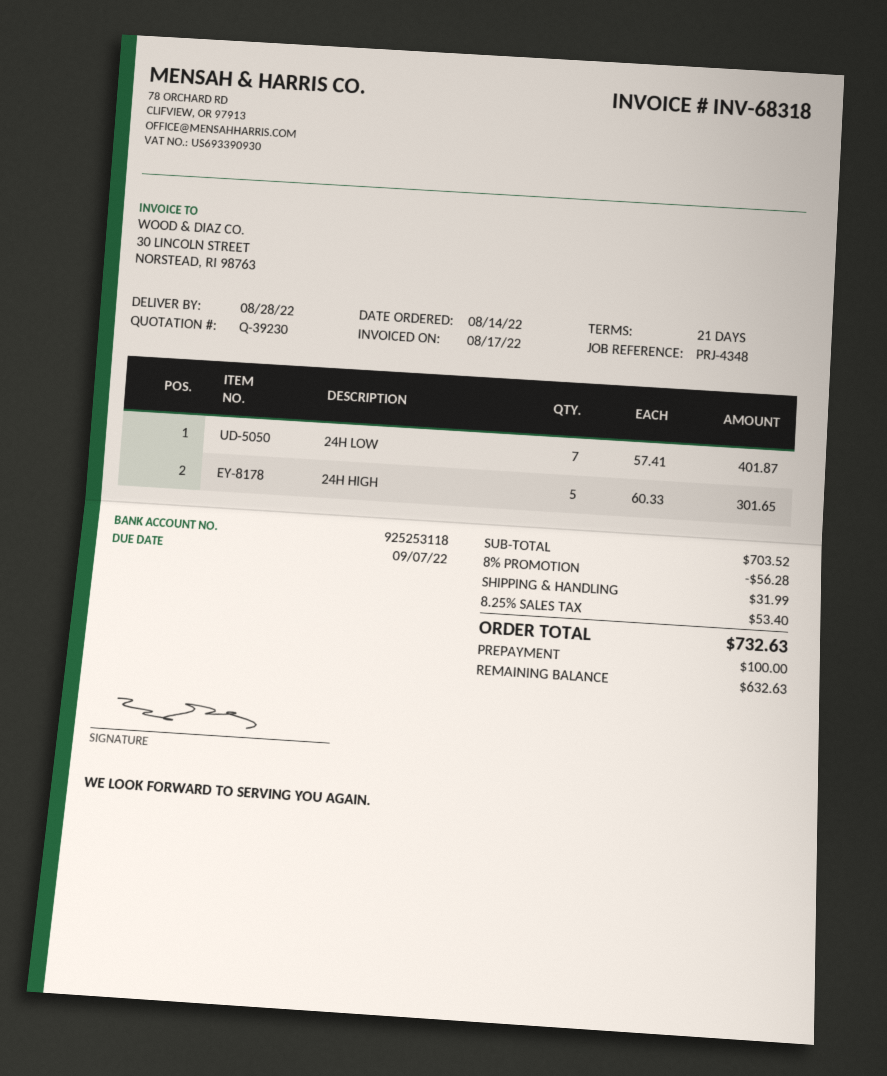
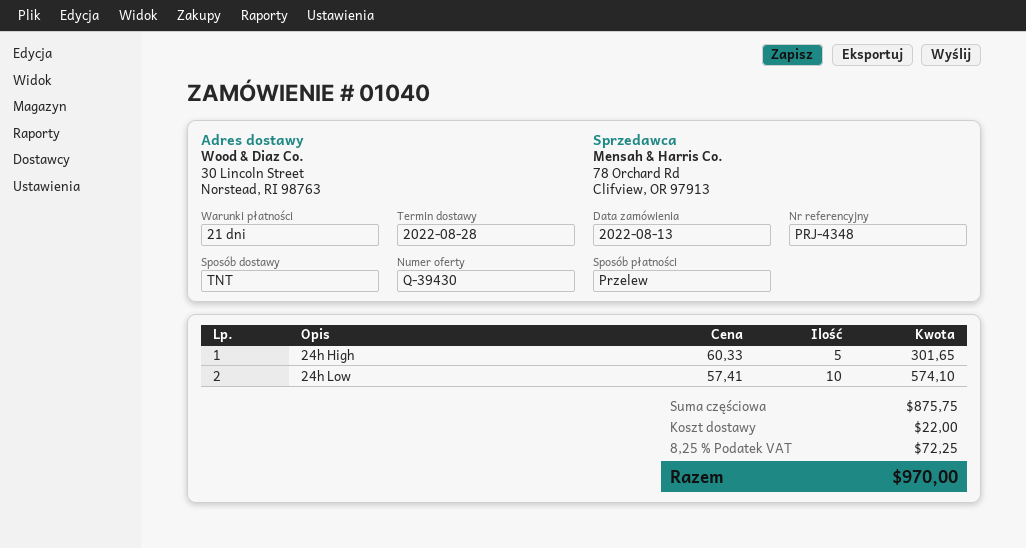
quote number: Q-39230 -> Q-39430
order date: 2022-08-14 -> 2022-08-13
24H LOW: 7 x 57.41 = 401.87 -> 10 x 57.41 = 574.10
subtotal: 703.52 -> 875.75
discount: 8% = 56.28 -> none
shipping: 31.99 -> 22.00
tax: 8.25% = 53.40 -> 8.25% = 72.25
total: 732.63 -> 970.00

